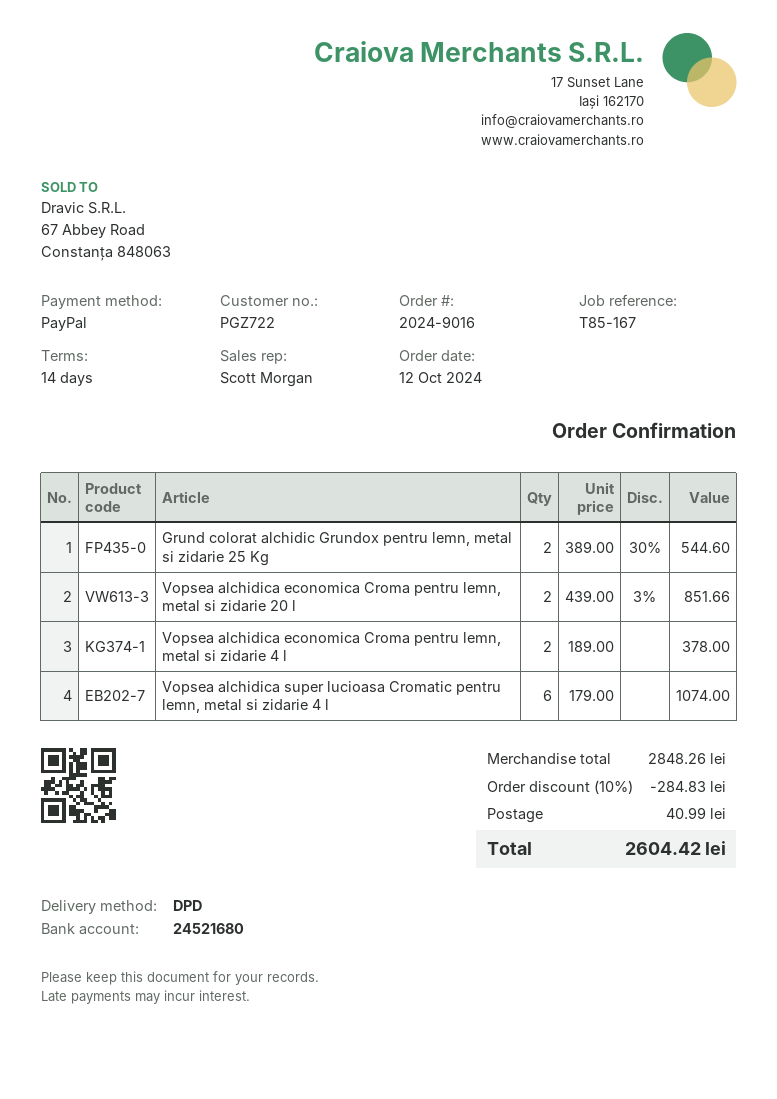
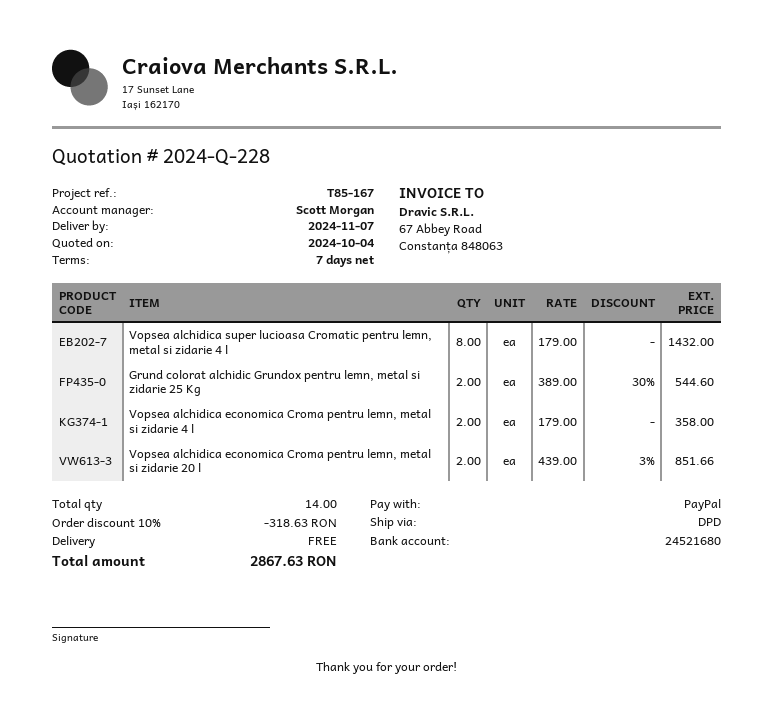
payment terms: 14 days -> 7 days
Vopsea alchidica economica Croma pentru lemn, metal si zidarie 4 l: 2 x 189.00 = 378.00 -> 2 x 179.00 = 358.00
Vopsea alchidica super lucioasa Cromatic pentru lemn, metal si zidarie 4 l: 6 x 179.00 = 1074.00 -> 8 x 179.00 = 1432.00
discount: 10% = 284.83 -> 10% = 318.63
shipping: 40.99 -> 0.00
total: 2604.42 -> 2867.63

